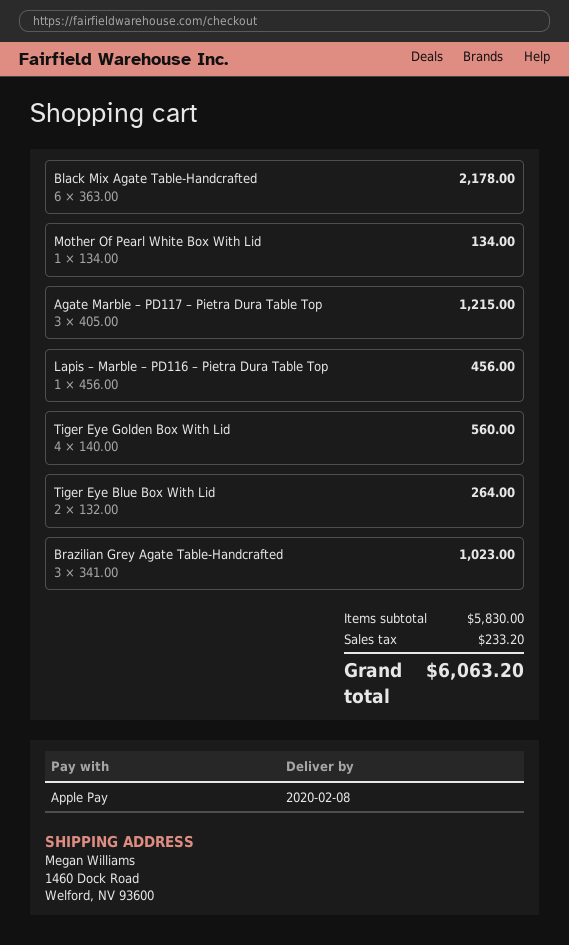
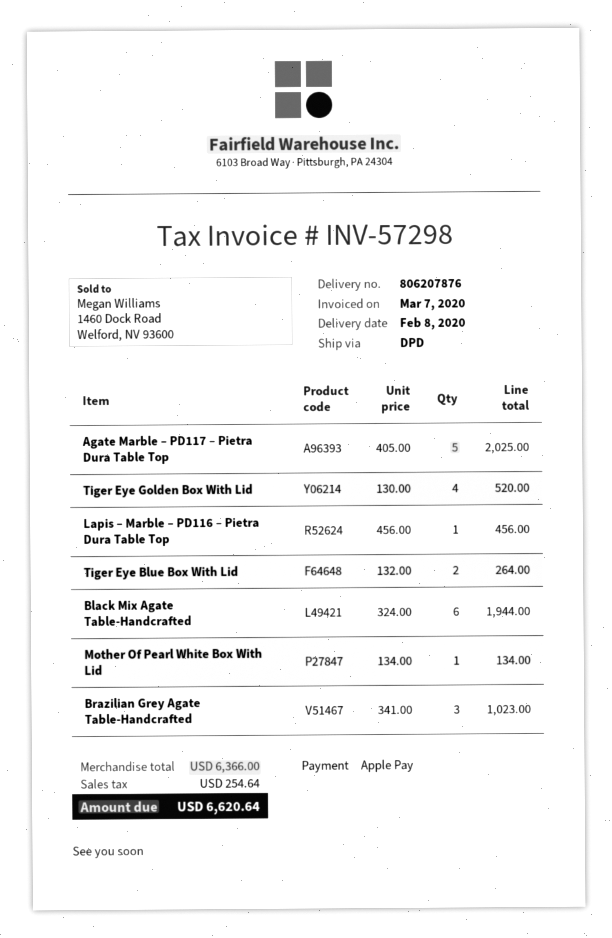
Black Mix Agate Table-Handcrafted: 6 x 363.00 = 2178.00 -> 6 x 324.00 = 1944.00
Agate Marble – PD117 – Pietra Dura Table Top: 3 x 405.00 = 1215.00 -> 5 x 405.00 = 2025.00
Tiger Eye Golden Box With Lid: 4 x 140.00 = 560.00 -> 4 x 130.00 = 520.00
subtotal: 5830.00 -> 6366.00
tax: 233.20 -> 254.64
total: 6063.20 -> 6620.64

